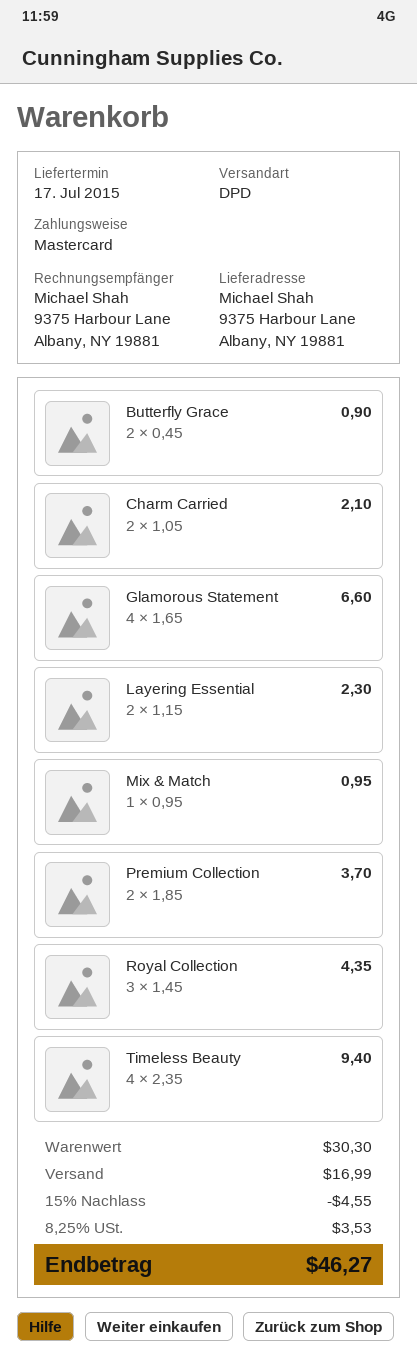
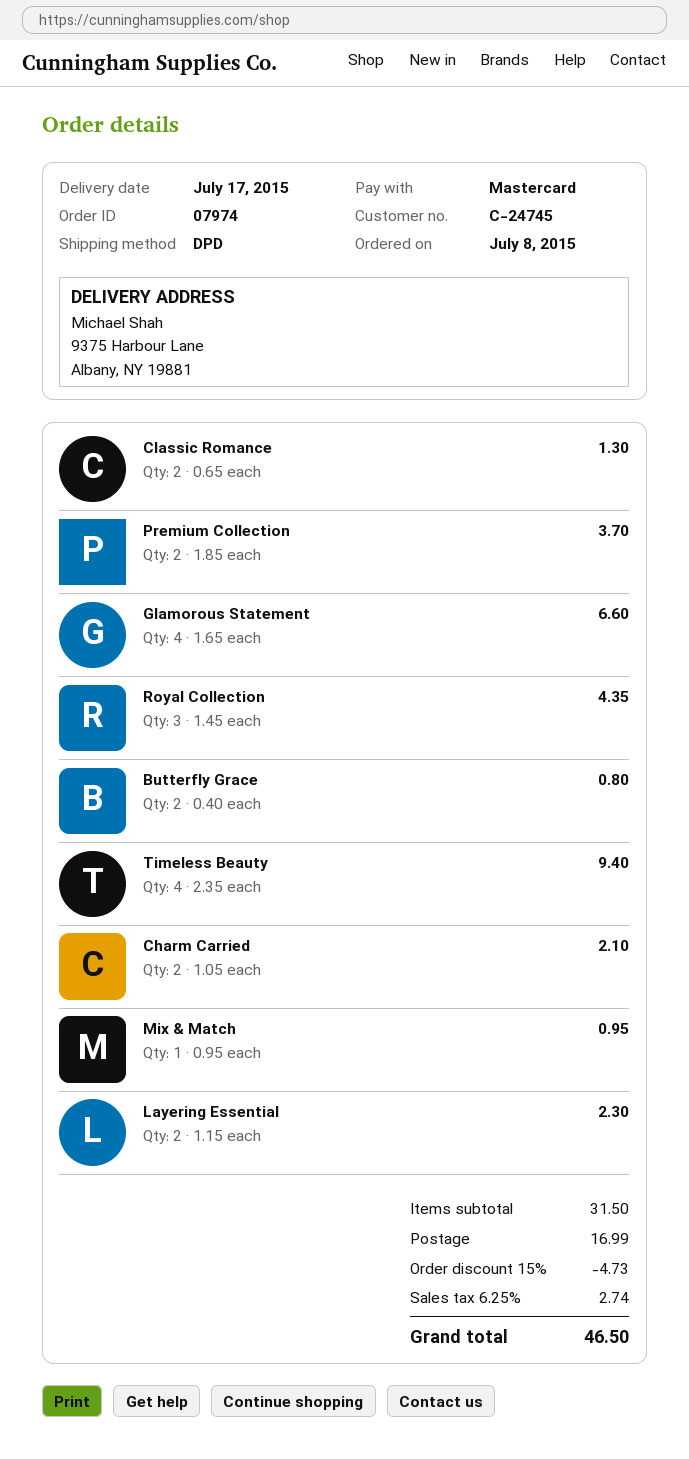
Butterfly Grace: 2 x 0.45 = 0.90 -> 2 x 0.40 = 0.80
Classic Romance: none -> 2 x 0.65 = 1.30
subtotal: 30.30 -> 31.50
discount: 15% = 4.55 -> 15% = 4.73
tax: 8.25% = 3.53 -> 6.25% = 2.74
total: 46.27 -> 46.50

